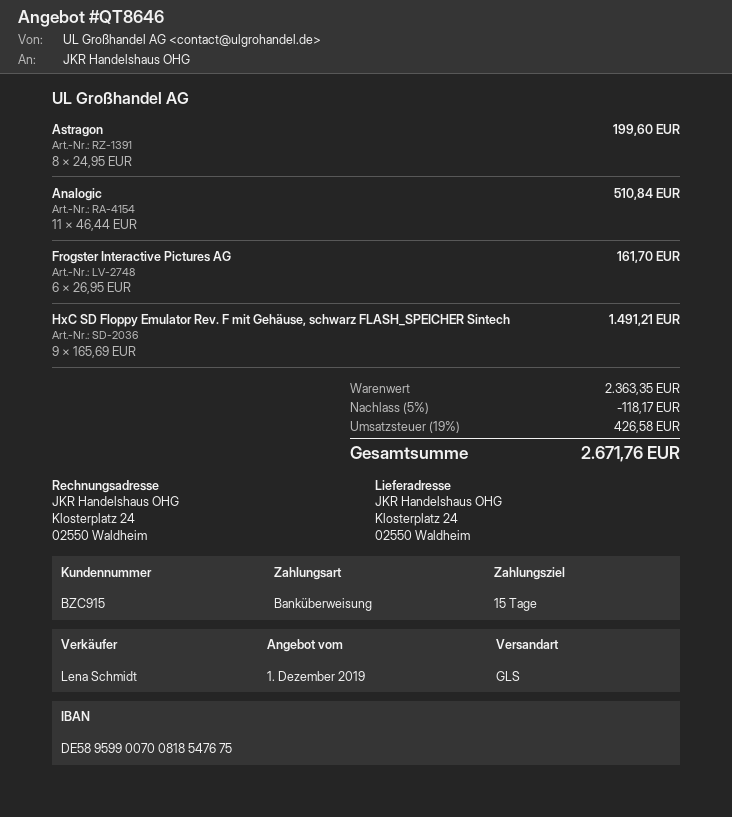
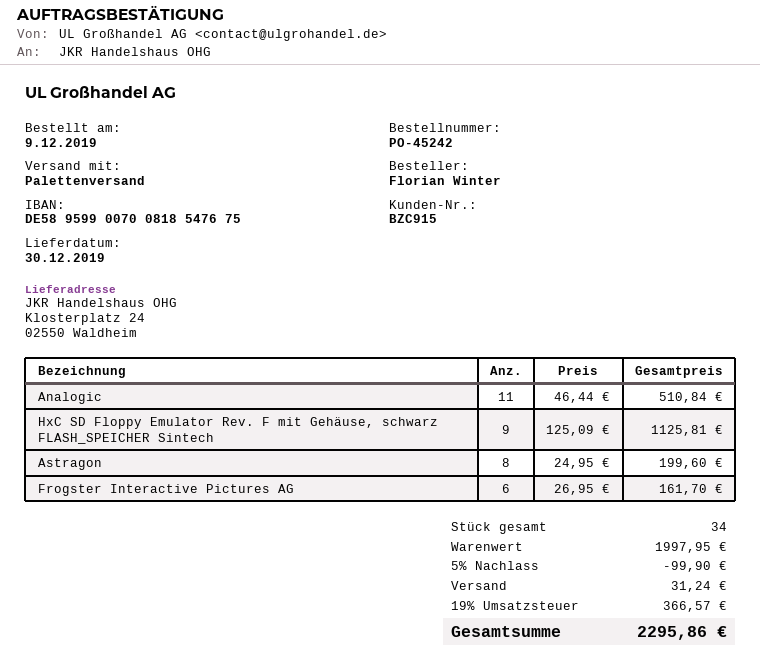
shipping method: GLS -> pallet freight
HxC SD Floppy Emulator Rev. F mit Gehäuse, schwarz FLASH_SPEICHER Sintech: 9 x 165.69 = 1491.21 -> 9 x 125.09 = 1125.81
subtotal: 2363.35 -> 1997.95
discount: 5% = 118.17 -> 5% = 99.90
shipping: none -> 31.24
tax: 19% = 426.58 -> 19% = 366.57
total: 2671.76 -> 2295.86

